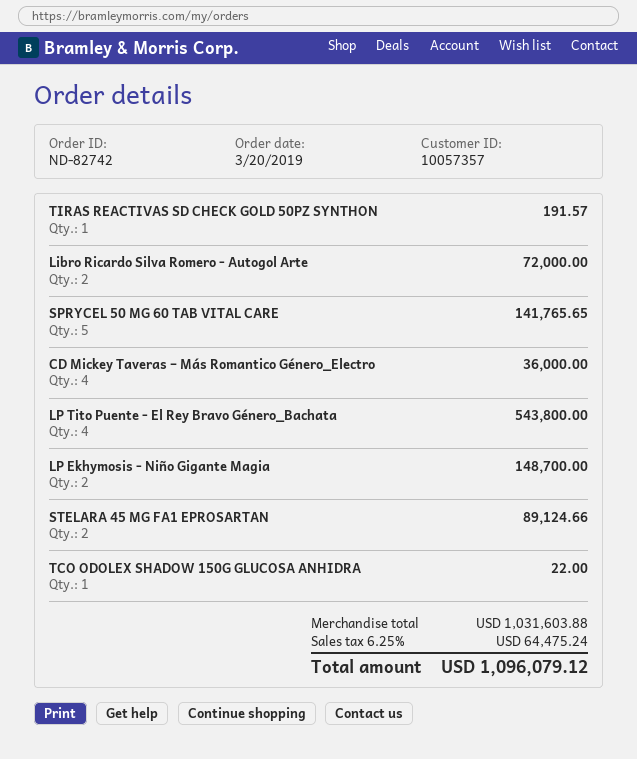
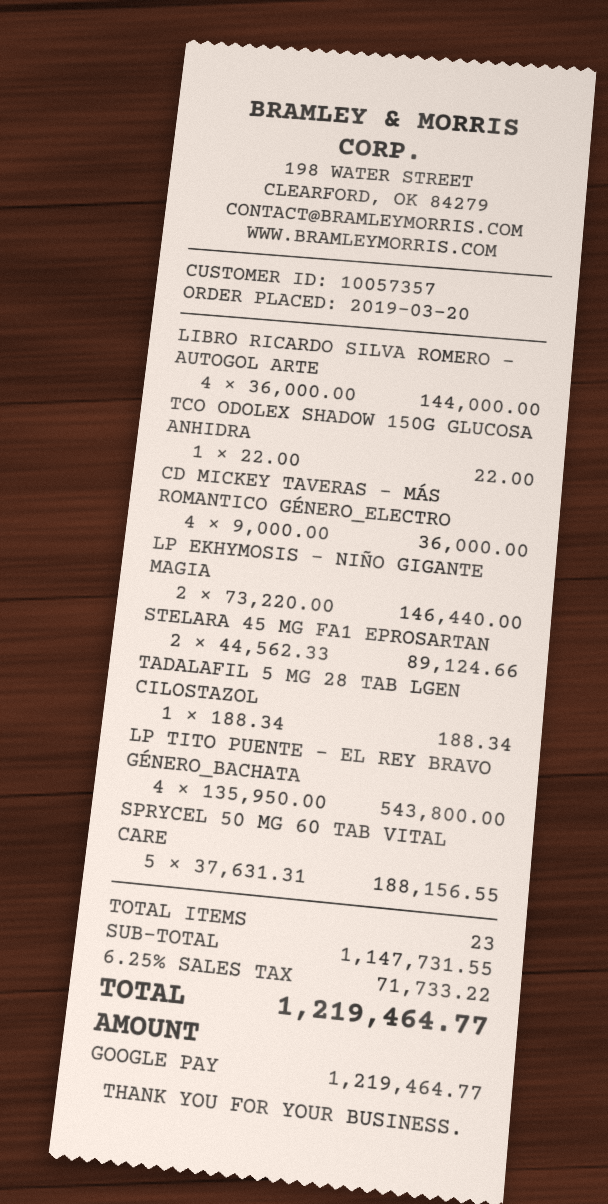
TIRAS REACTIVAS SD CHECK GOLD 50PZ SYNTHON: 1 for 191.57 -> none
Libro Ricardo Silva Romero - Autogol Arte: 2 for 72000.00 -> 4 for 144000.00
SPRYCEL 50 MG 60 TAB VITAL CARE: 5 for 141765.65 -> 5 for 188156.55
LP Ekhymosis - Niño Gigante Magia: 2 for 148700.00 -> 2 for 146440.00
TADALAFIL 5 MG 28 TAB LGEN CILOSTAZOL: none -> 1 for 188.34
subtotal: 1031603.88 -> 1147731.55
tax: 6.25% = 64475.24 -> 6.25% = 71733.22
total: 1096079.12 -> 1219464.77

